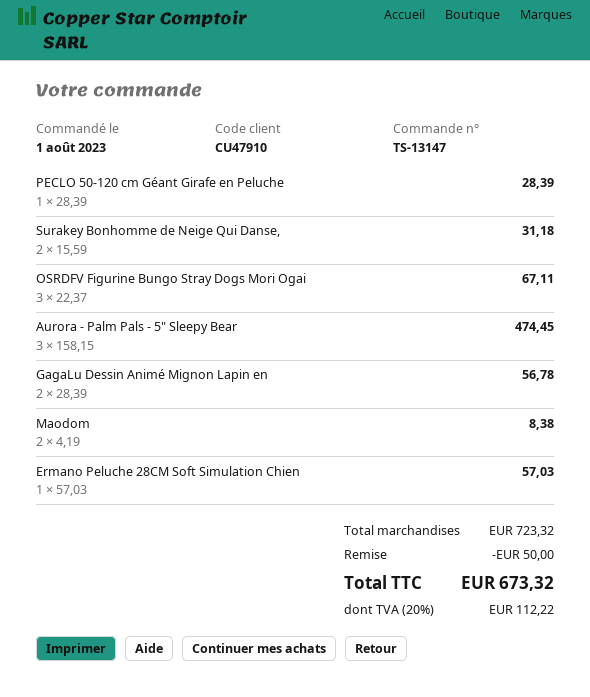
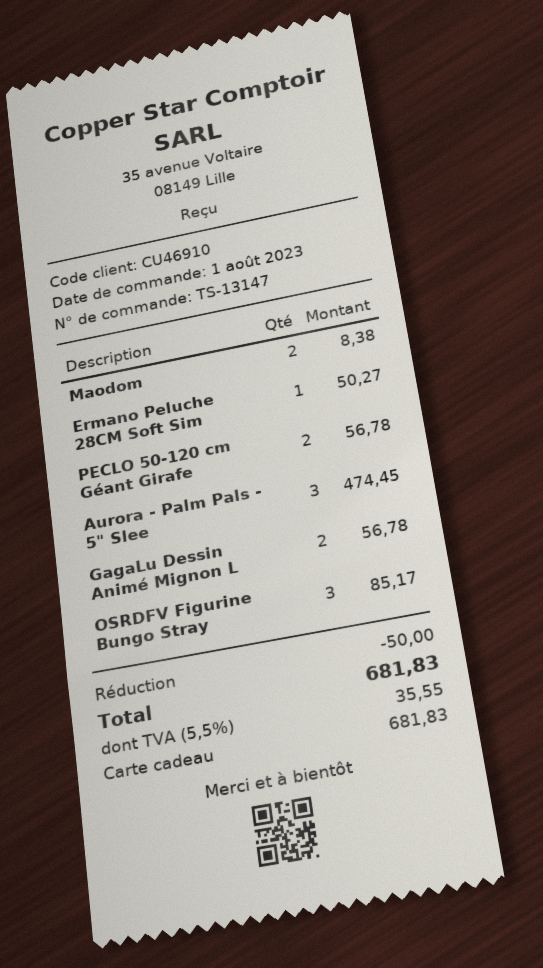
customer number: CU47910 -> CU46910
PECLO 50-120 cm Géant Girafe en Peluche: 1 for 28.39 -> 2 for 56.78
Surakey Bonhomme de Neige Qui Danse,: 2 for 31.18 -> none
OSRDFV Figurine Bungo Stray Dogs Mori Ogai: 3 for 67.11 -> 3 for 85.17
Ermano Peluche 28CM Soft Simulation Chien: 1 for 57.03 -> 1 for 50.27
tax: 20% = 112.22 -> 5.5% = 35.55
total: 673.32 -> 681.83

